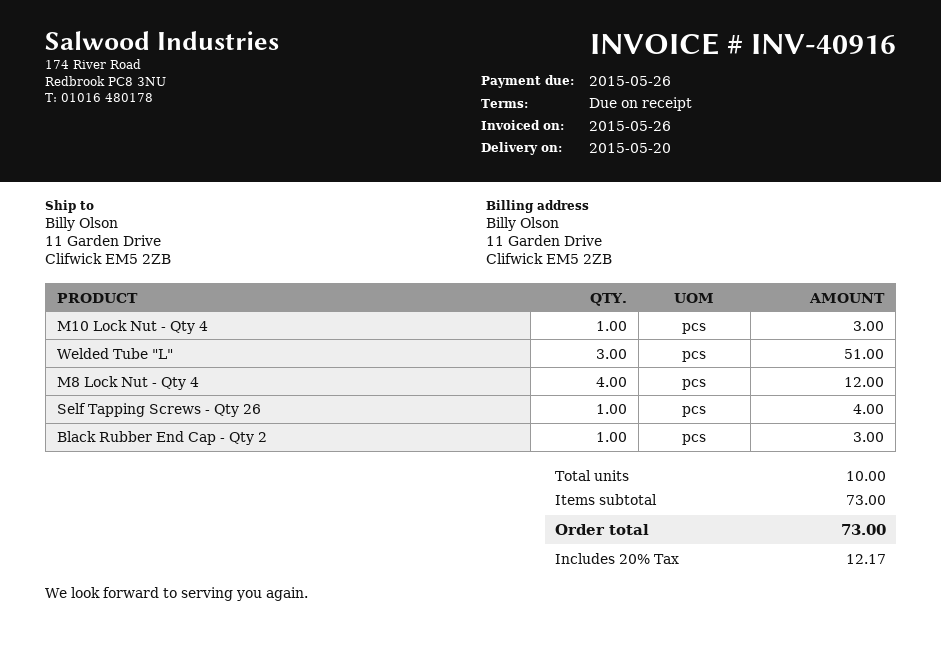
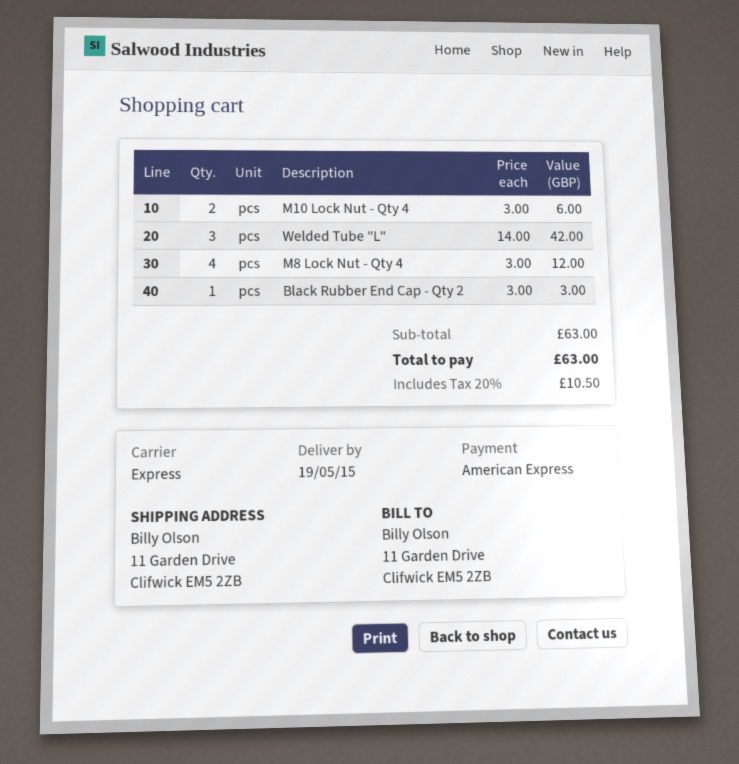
delivery date: 2015-05-20 -> 2015-05-19
M10 Lock Nut - Qty 4: 1 for 3.00 -> 2 for 6.00
Welded Tube "L": 3 for 51.00 -> 3 for 42.00
Self Tapping Screws - Qty 26: 1 for 4.00 -> none
subtotal: 73.00 -> 63.00
tax: 20% = 12.17 -> 20% = 10.50
total: 73.00 -> 63.00

